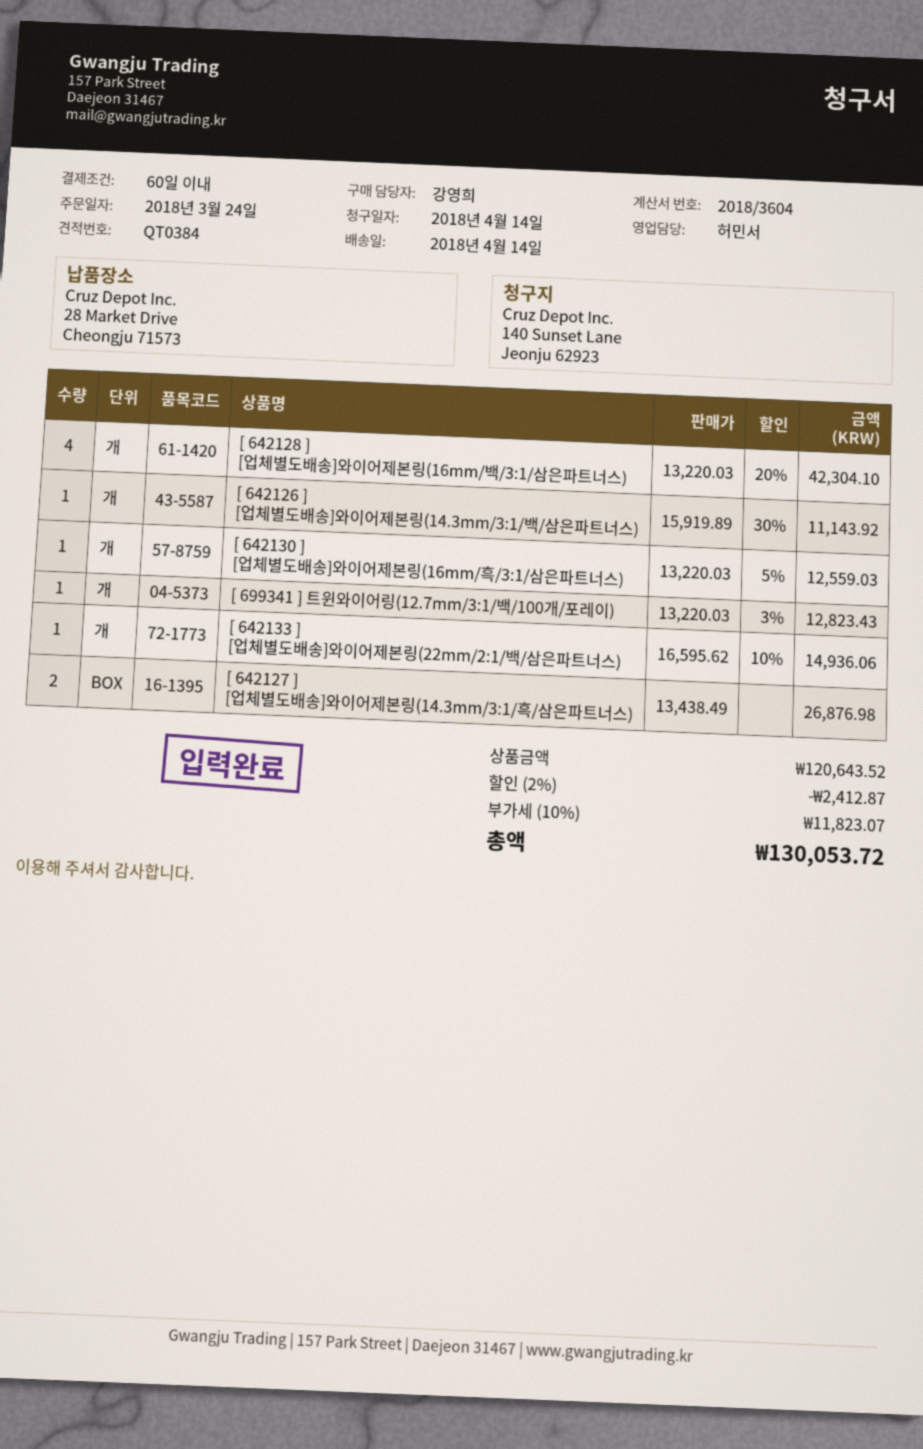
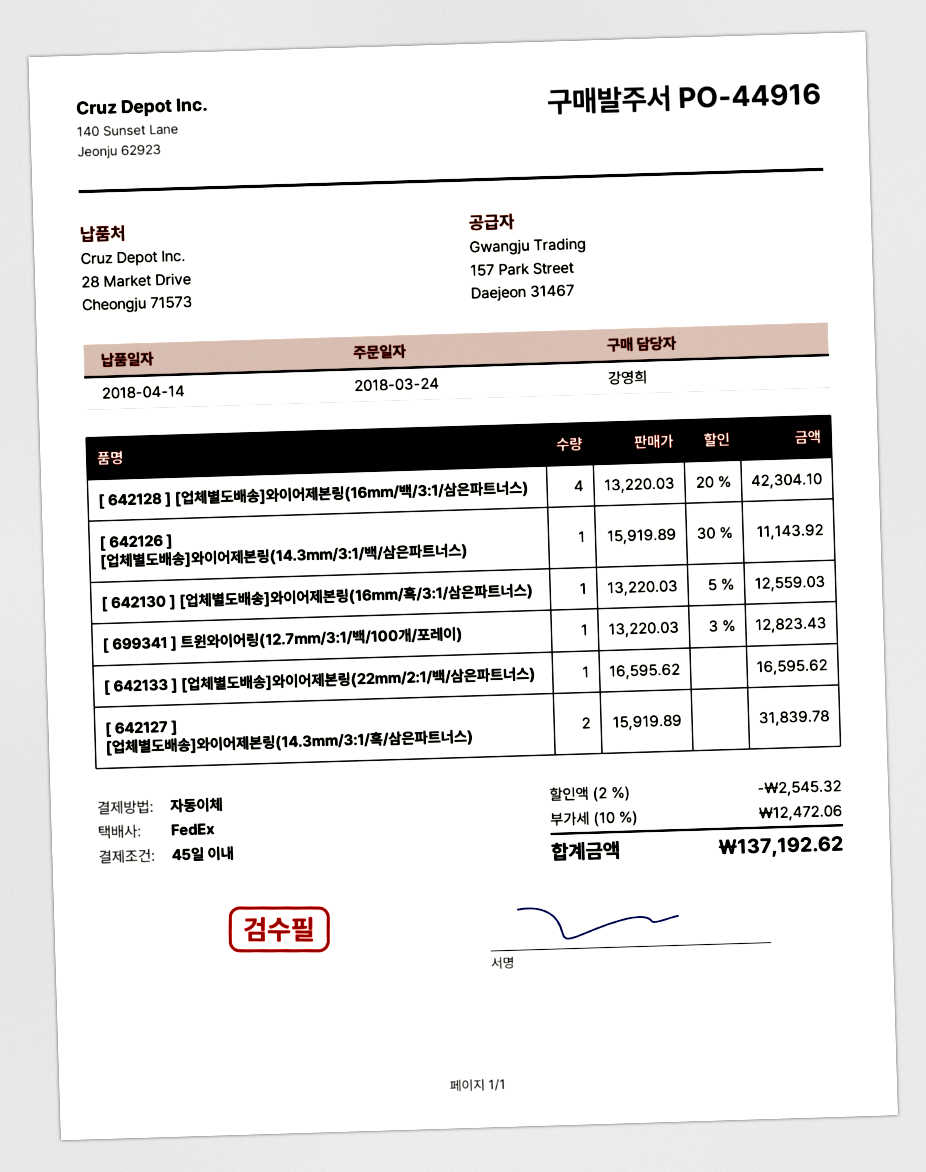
payment terms: 60 days -> 45 days
[ 642133 ] [업체별도배송]와이어제본링(22mm/2:1/백/삼은파트너스): 1 x 16595.62 - 10% = 14936.06 -> 1 x 16595.62 = 16595.62
[ 642127 ] [업체별도배송]와이어제본링(14.3mm/3:1/흑/삼은파트너스): 2 x 13438.49 = 26876.98 -> 2 x 15919.89 = 31839.78
discount: 2% = 2412.87 -> 2% = 2545.32
tax: 10% = 11823.07 -> 10% = 12472.06
total: 130053.72 -> 137192.62

